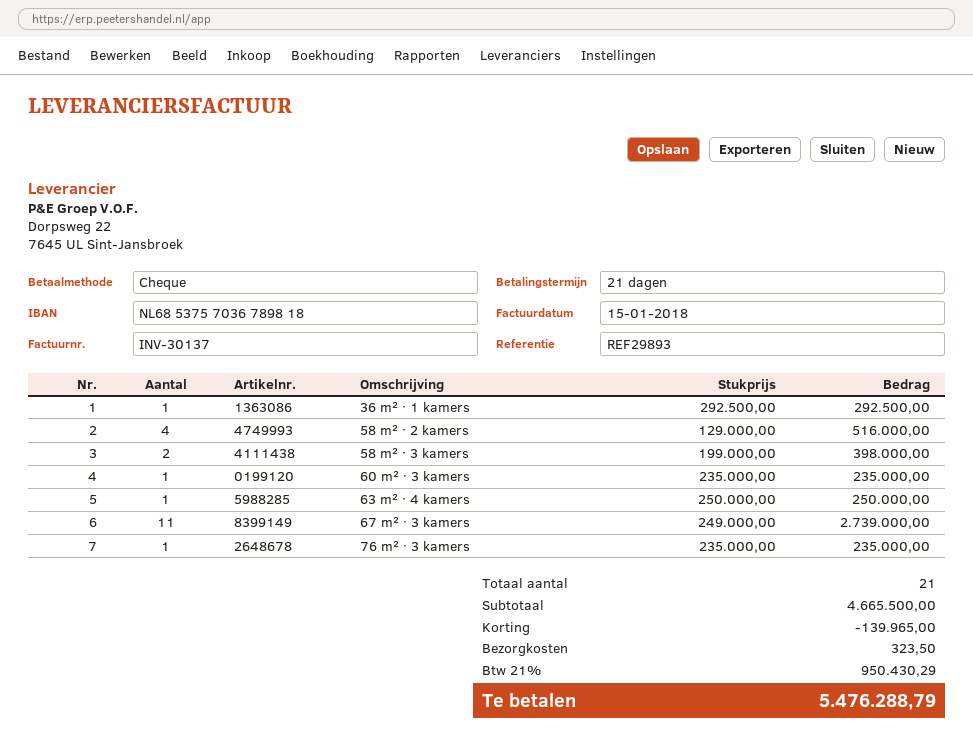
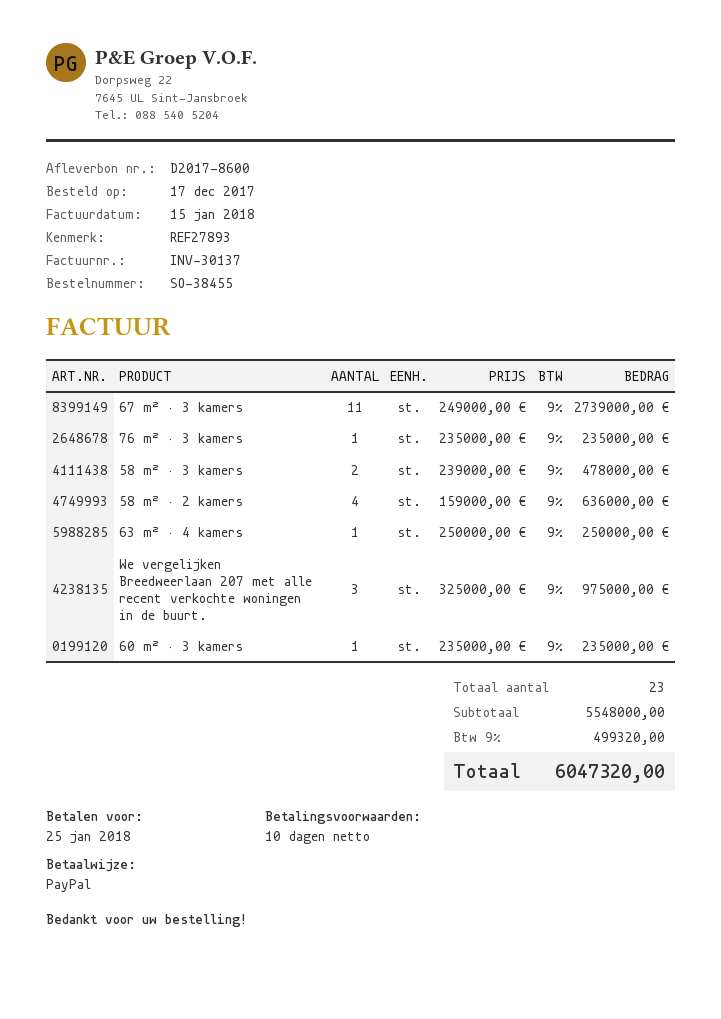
payment terms: 21 days -> 10 days
reference: REF29893 -> REF27893
payment method: cheque -> PayPal
36 m² · 1 kamers: 1 x 292500.00 = 292500.00 -> none
58 m² · 2 kamers: 4 x 129000.00 = 516000.00 -> 4 x 159000.00 = 636000.00
58 m² · 3 kamers: 2 x 199000.00 = 398000.00 -> 2 x 239000.00 = 478000.00
We vergelijken Breedweerlaan 207 met alle recent verkochte woningen in de buurt.: none -> 3 x 325000.00 = 975000.00
total quantity: 21 -> 23
subtotal: 4665500.00 -> 5548000.00
discount: 139965.00 -> none
shipping: 323.50 -> none
tax: 21% = 950430.29 -> 9% = 499320.00
total: 5476288.79 -> 6047320.00

